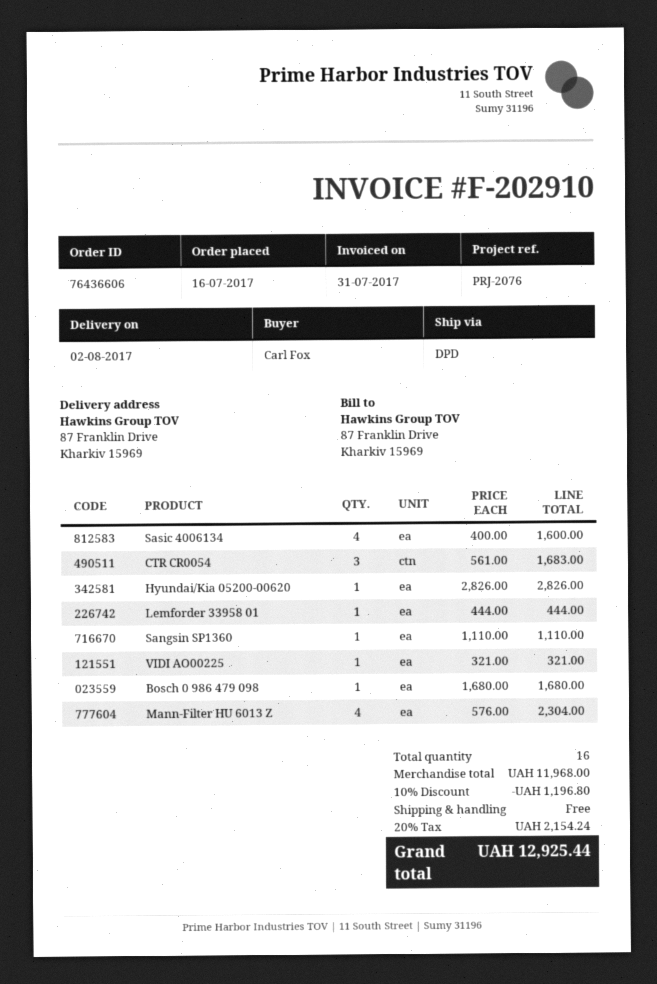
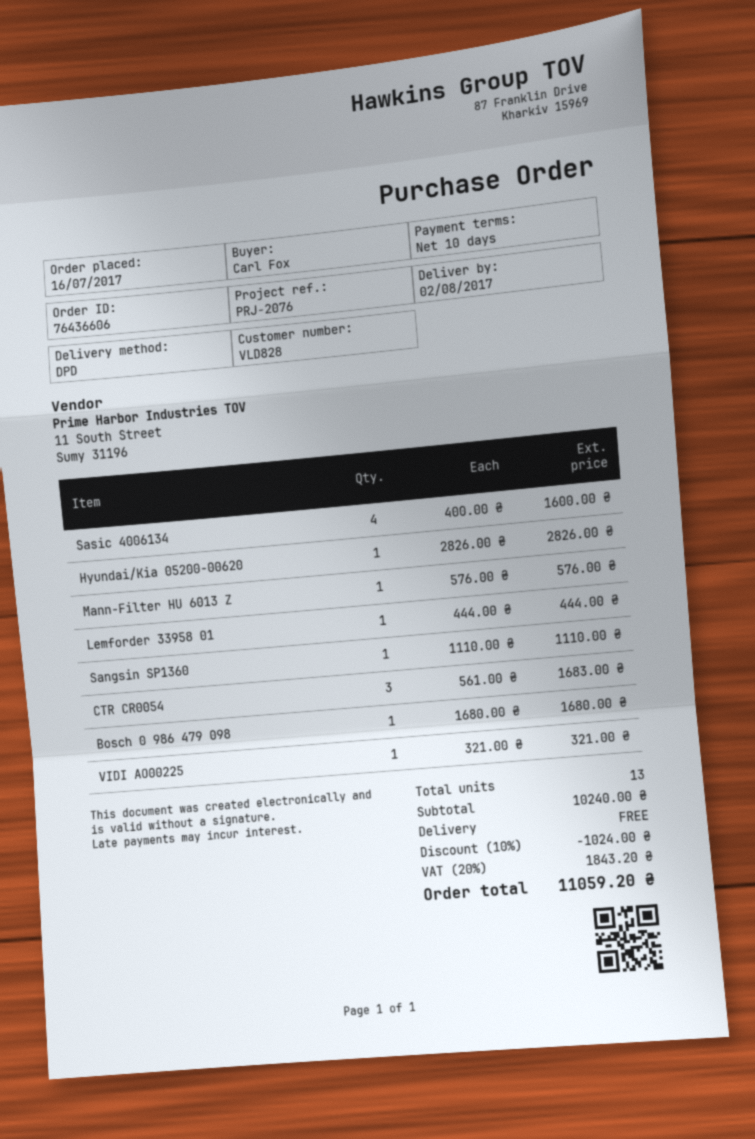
Mann-Filter HU 6013 Z: 4 x 576.00 = 2304.00 -> 1 x 576.00 = 576.00
total quantity: 16 -> 13
subtotal: 11968.00 -> 10240.00
discount: 10% = 1196.80 -> 10% = 1024.00
tax: 20% = 2154.24 -> 20% = 1843.20
total: 12925.44 -> 11059.20

